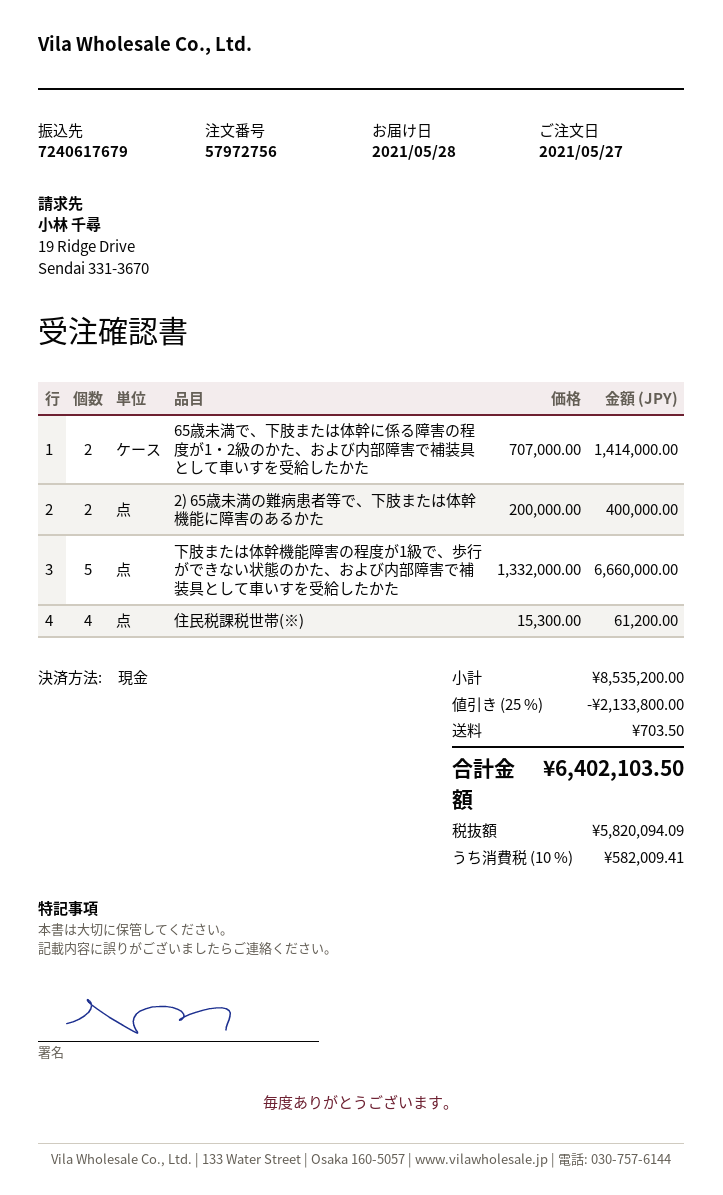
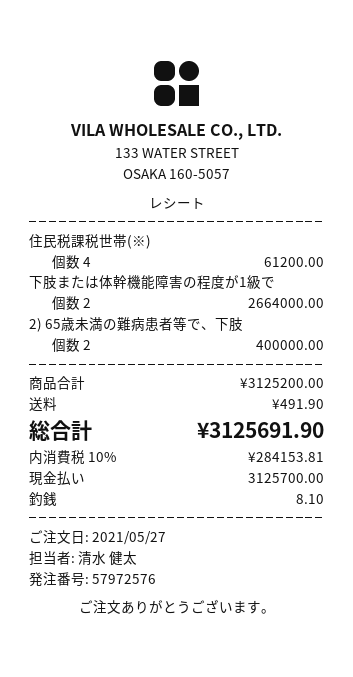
order number: 57972756 -> 57972576
65歳未満で、下肢または体幹に係る障害の程度が1・2級のかた、および内部障害で補装具として車いすを受給したかた: 2 for 1414000.00 -> none
下肢または体幹機能障害の程度が1級で、歩行ができない状態のかた、および内部障害で補装具として車いすを受給したかた: 5 for 6660000.00 -> 2 for 2664000.00
subtotal: 8535200.00 -> 3125200.00
discount: 25% = 2133800.00 -> none
shipping: 703.50 -> 491.90
tax: 10% = 582009.41 -> 10% = 284153.81
total: 6402103.50 -> 3125691.90

